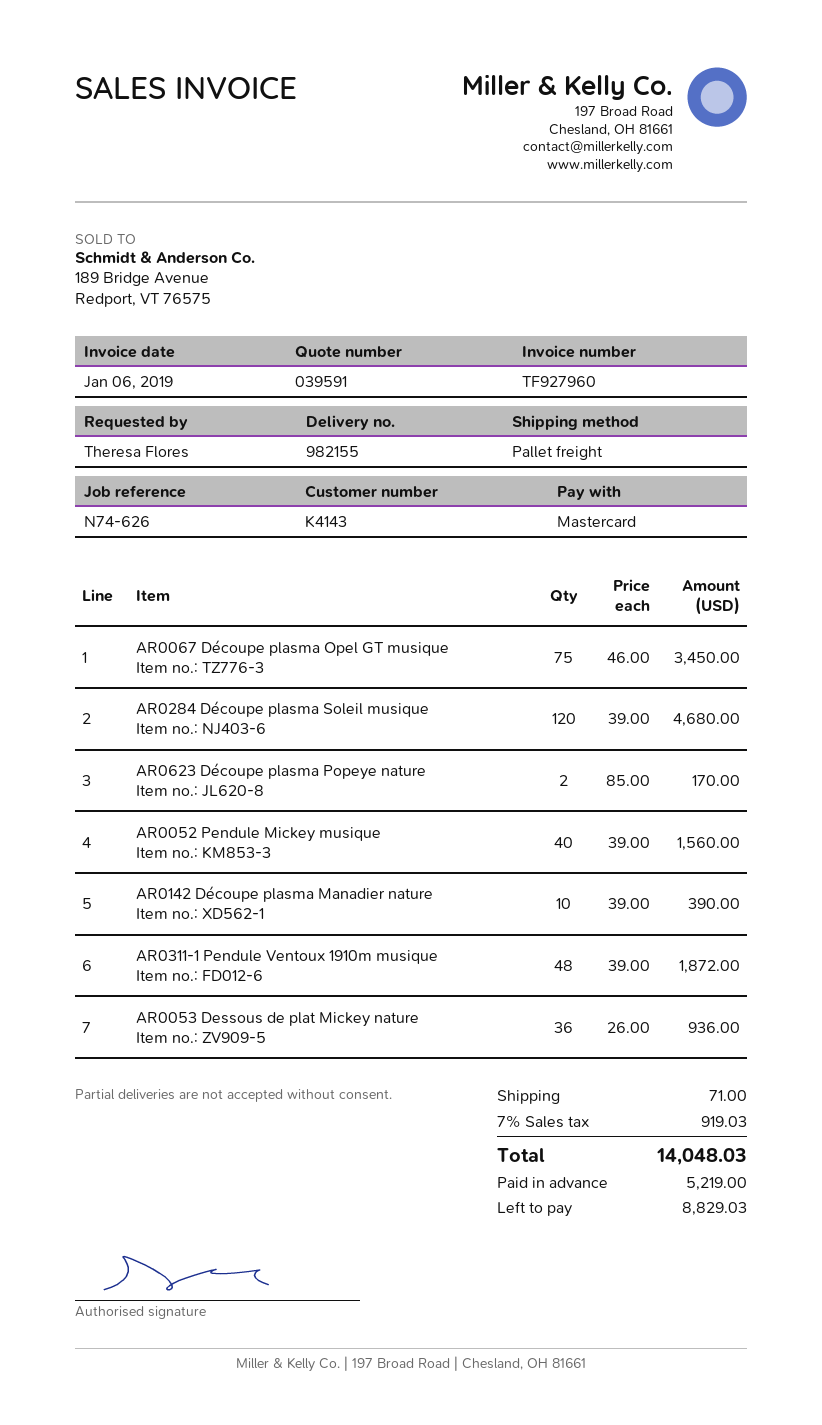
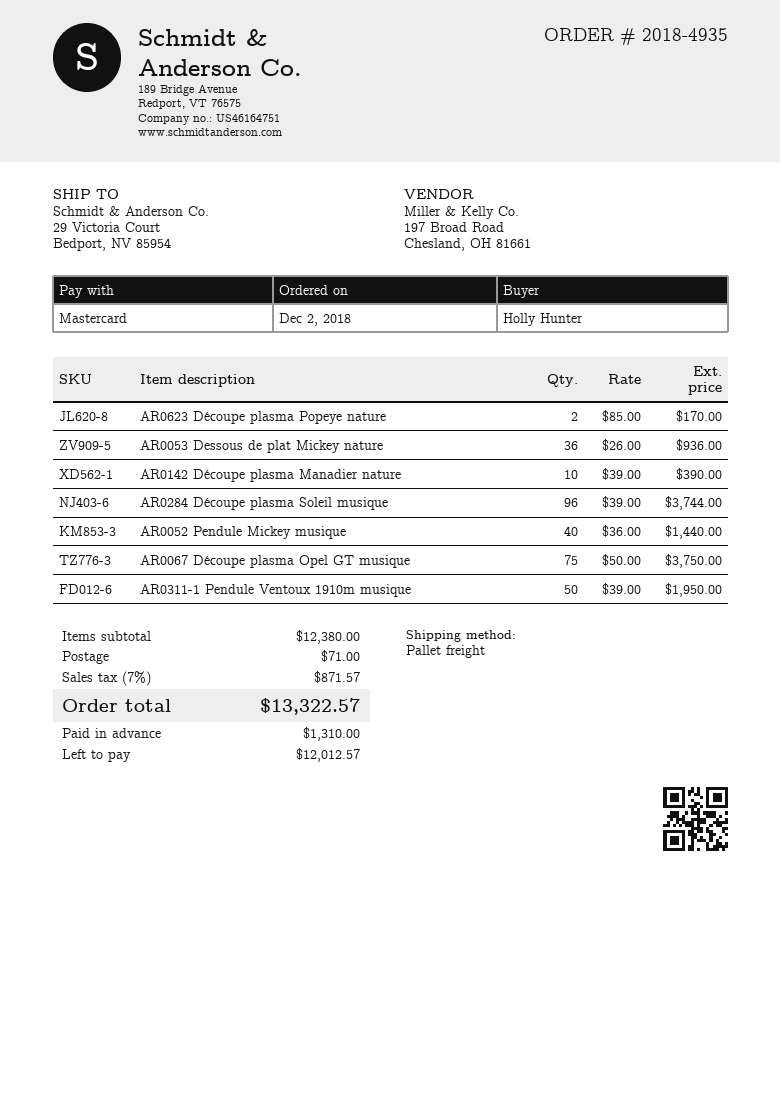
ordered by: Theresa Flores -> Holly Hunter
AR0067 Découpe plasma Opel GT musique: 75 x 46.00 = 3450.00 -> 75 x 50.00 = 3750.00
AR0284 Découpe plasma Soleil musique: 120 x 39.00 = 4680.00 -> 96 x 39.00 = 3744.00
AR0052 Pendule Mickey musique: 40 x 39.00 = 1560.00 -> 40 x 36.00 = 1440.00
AR0311-1 Pendule Ventoux 1910m musique: 48 x 39.00 = 1872.00 -> 50 x 39.00 = 1950.00
tax: 7% = 919.03 -> 7% = 871.57
total: 14048.03 -> 13322.57
deposit: 5219.00 -> 1310.00
balance: 8829.03 -> 12012.57

